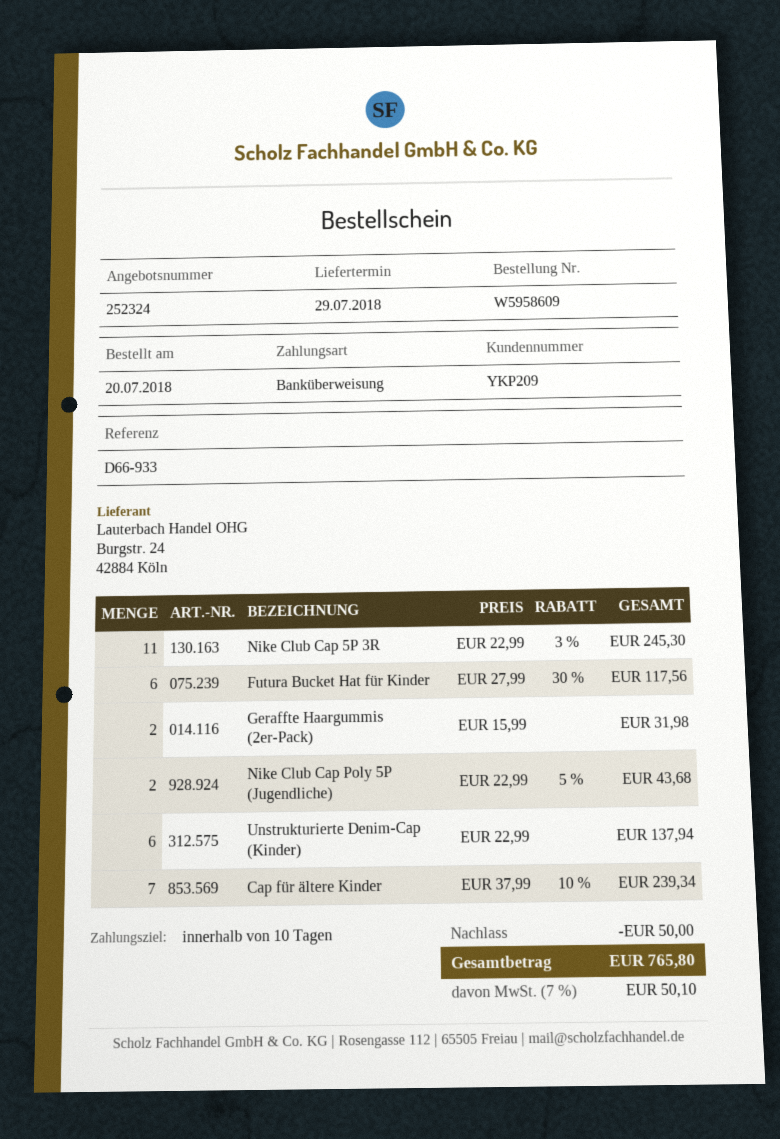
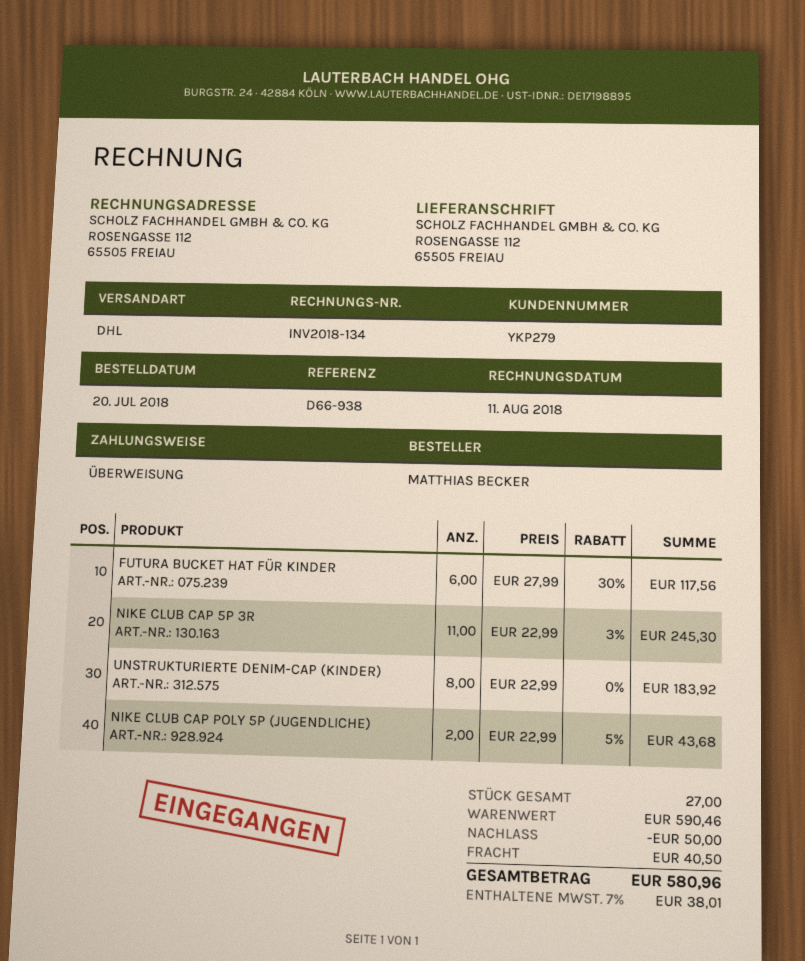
customer number: YKP209 -> YKP279
reference: D66-933 -> D66-938
Geraffte Haargummis (2er-Pack): 2 x 15.99 = 31.98 -> none
Unstrukturierte Denim-Cap (Kinder): 6 x 22.99 = 137.94 -> 8 x 22.99 = 183.92
Cap für ältere Kinder: 7 x 37.99 - 10% = 239.34 -> none
shipping: none -> 40.50
tax: 7% = 50.10 -> 7% = 38.01
total: 765.80 -> 580.96

